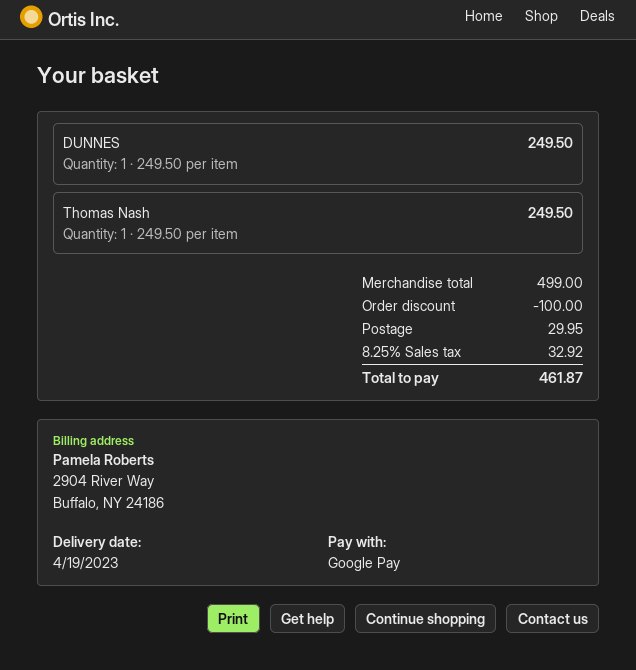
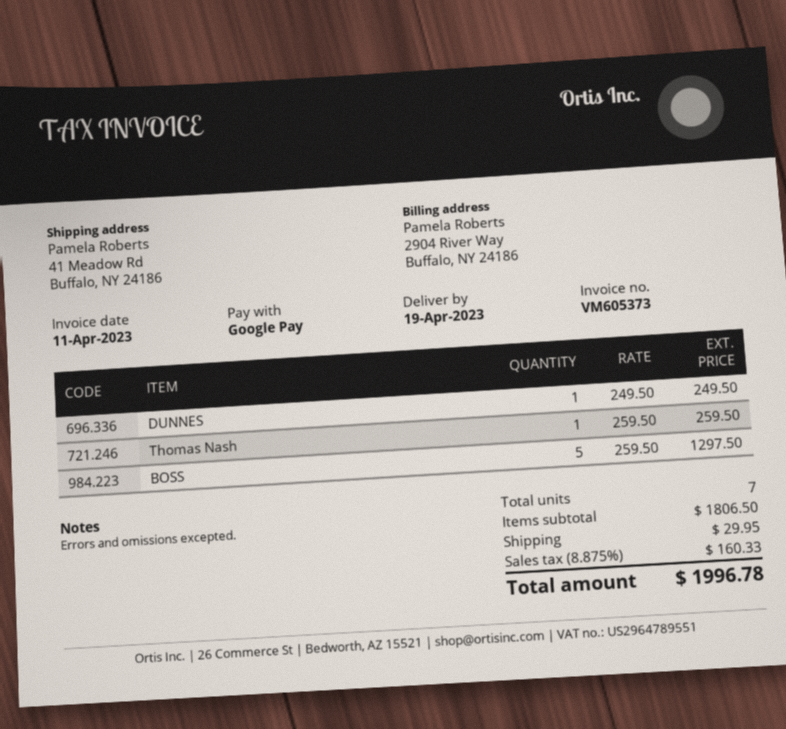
Thomas Nash: 1 x 249.50 = 249.50 -> 1 x 259.50 = 259.50
BOSS: none -> 5 x 259.50 = 1297.50
subtotal: 499.00 -> 1806.50
discount: 100.00 -> none
tax: 8.25% = 32.92 -> 8.875% = 160.33
total: 461.87 -> 1996.78

